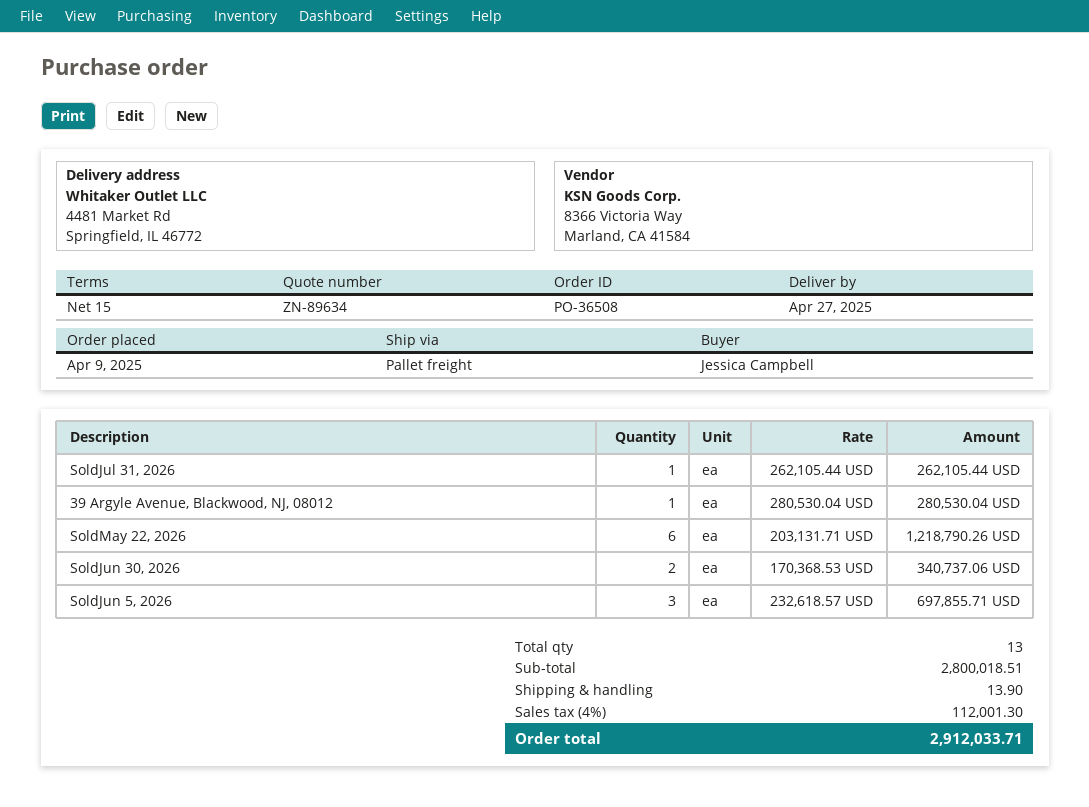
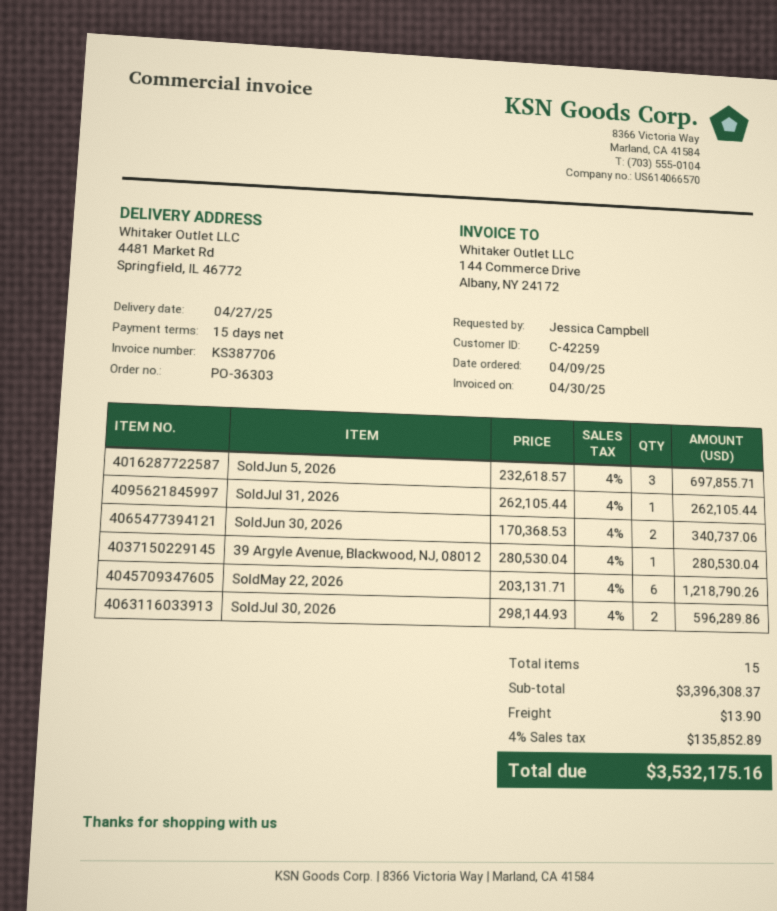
order number: PO-36508 -> PO-36303
SoldJul 30, 2026: none -> 2 x 298144.93 = 596289.86
total quantity: 13 -> 15
subtotal: 2800018.51 -> 3396308.37
tax: 4% = 112001.30 -> 4% = 135852.89
total: 2912033.71 -> 3532175.16

